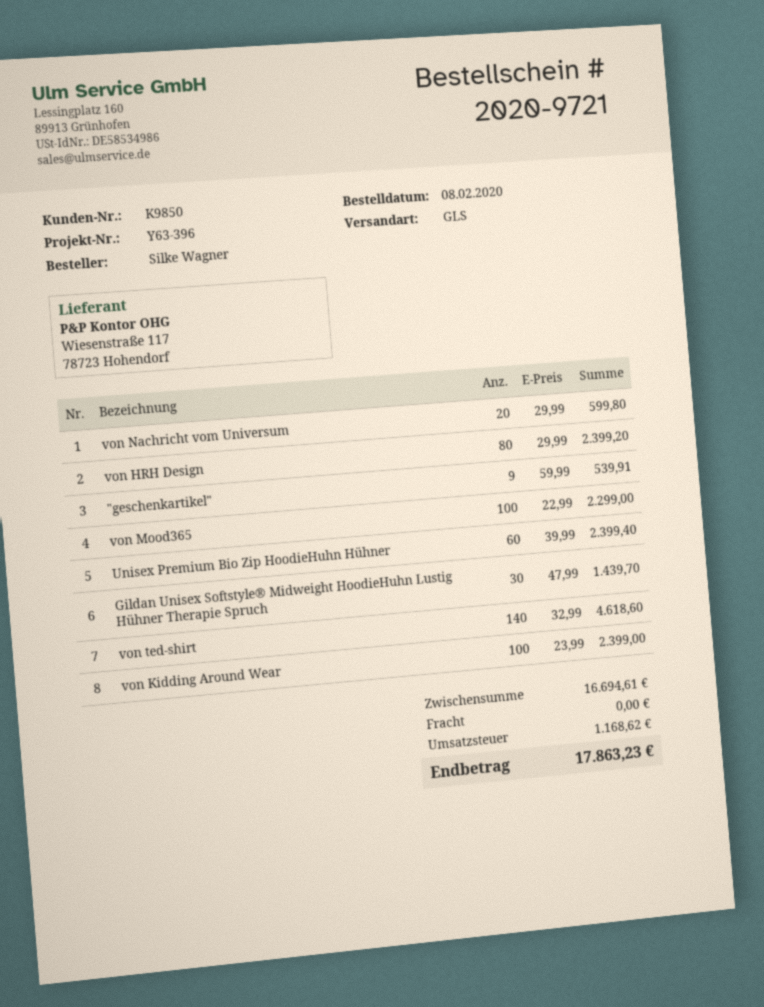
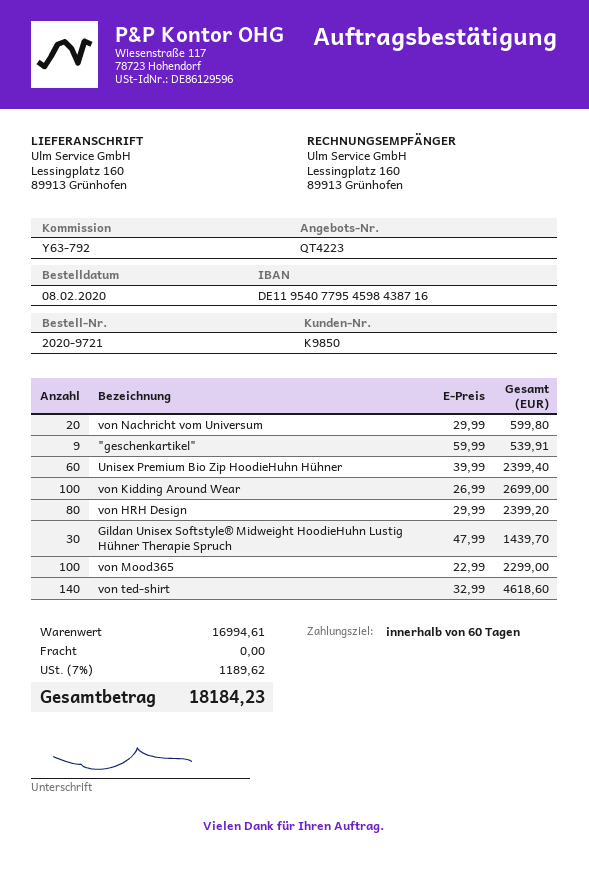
reference: Y63-396 -> Y63-792
von Kidding Around Wear: 100 x 23.99 = 2399.00 -> 100 x 26.99 = 2699.00
subtotal: 16694.61 -> 16994.61
tax: 1168.62 -> 1189.62
total: 17863.23 -> 18184.23

